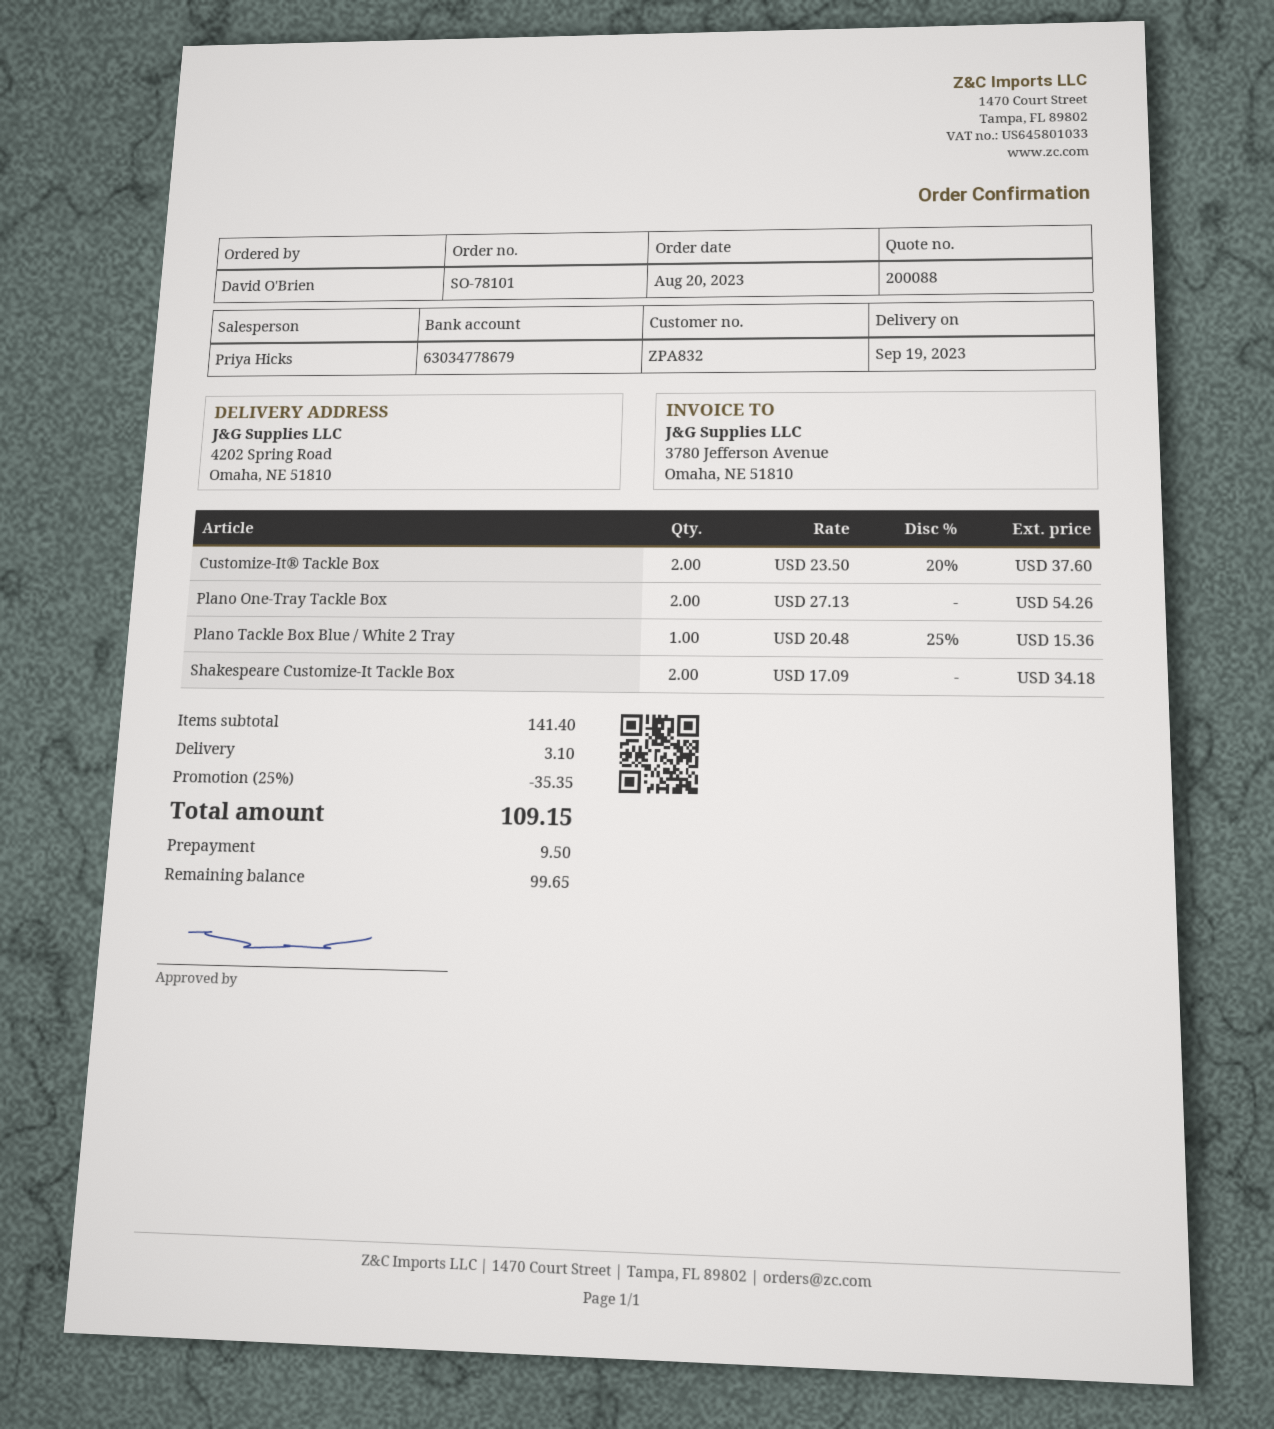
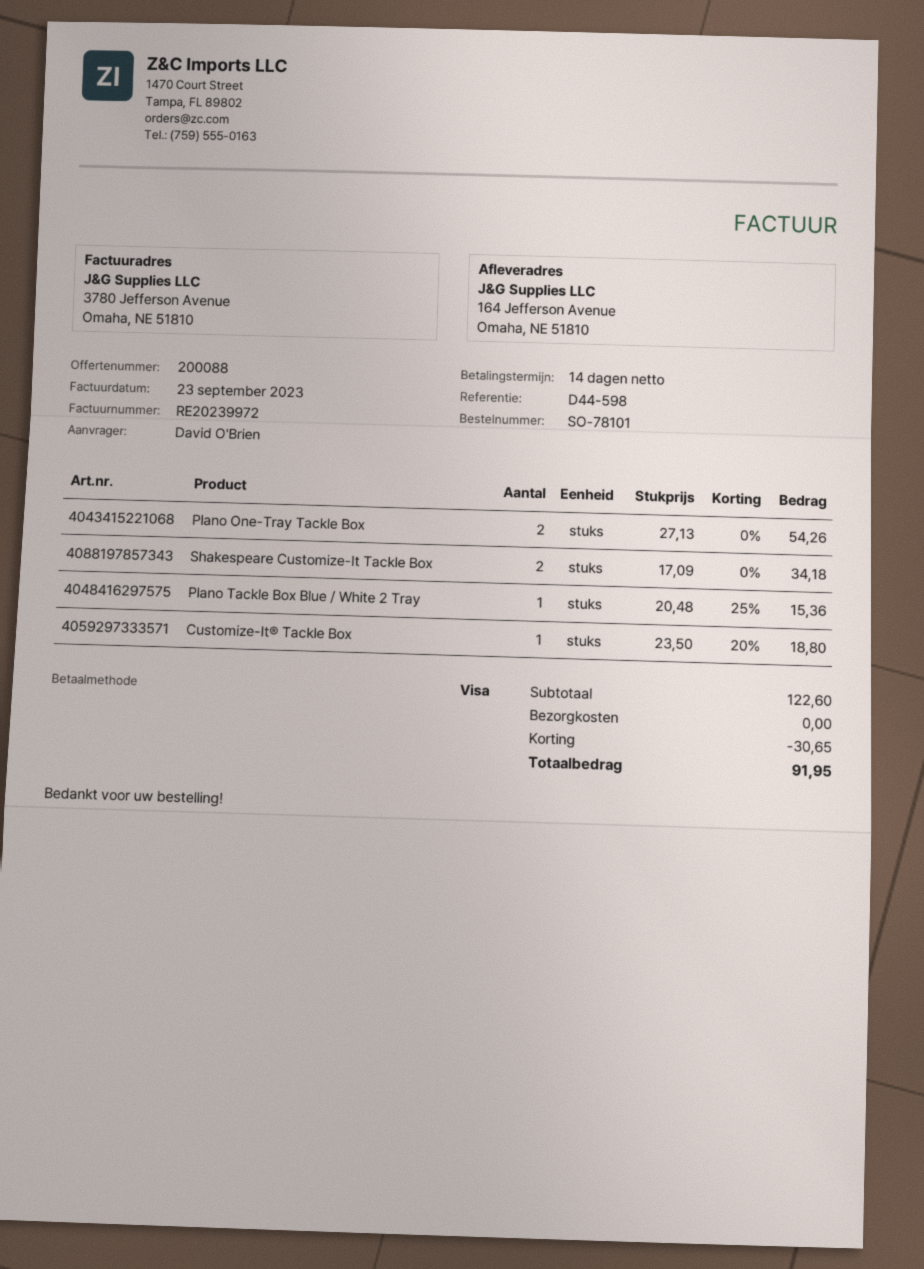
ship to: 4202 Spring Road, Omaha, NE 51810 -> 164 Jefferson Avenue, Omaha, NE 51810
Customize-It® Tackle Box: 2 x 23.50 - 20% = 37.60 -> 1 x 23.50 - 20% = 18.80
subtotal: 141.40 -> 122.60
discount: 35.35 -> 30.65
shipping: 3.10 -> 0.00
total: 109.15 -> 91.95

